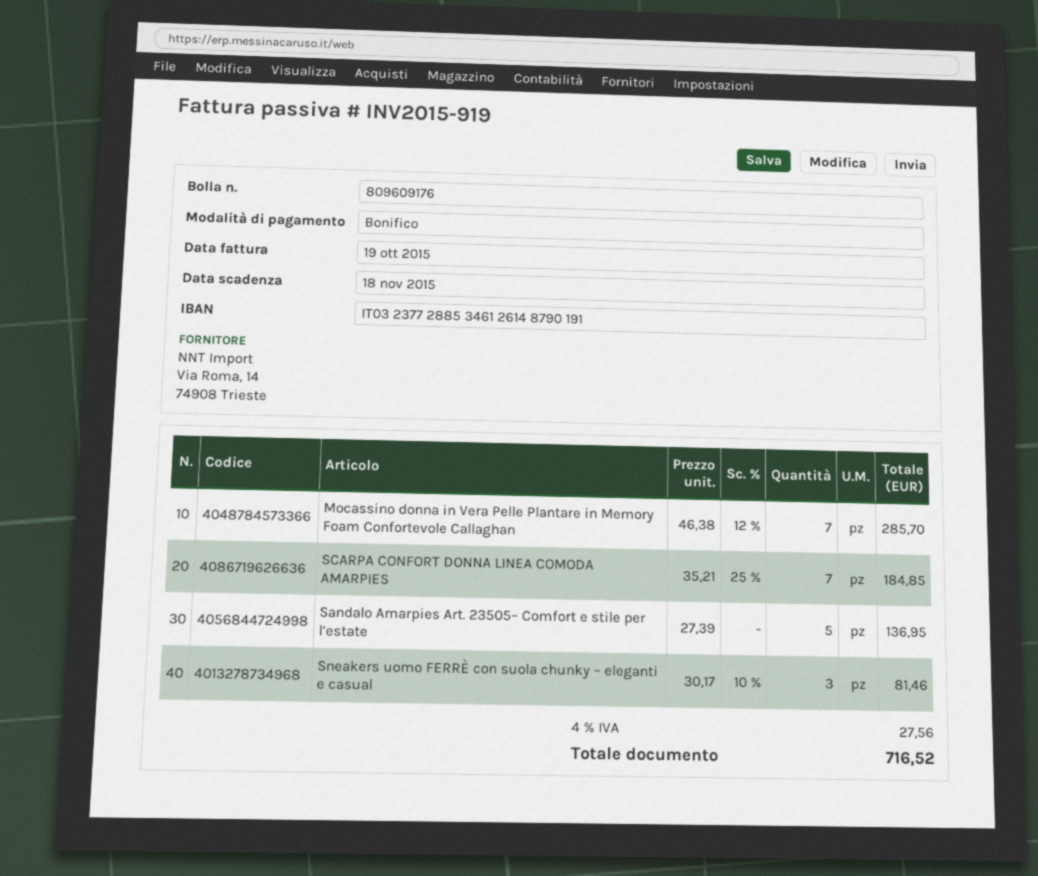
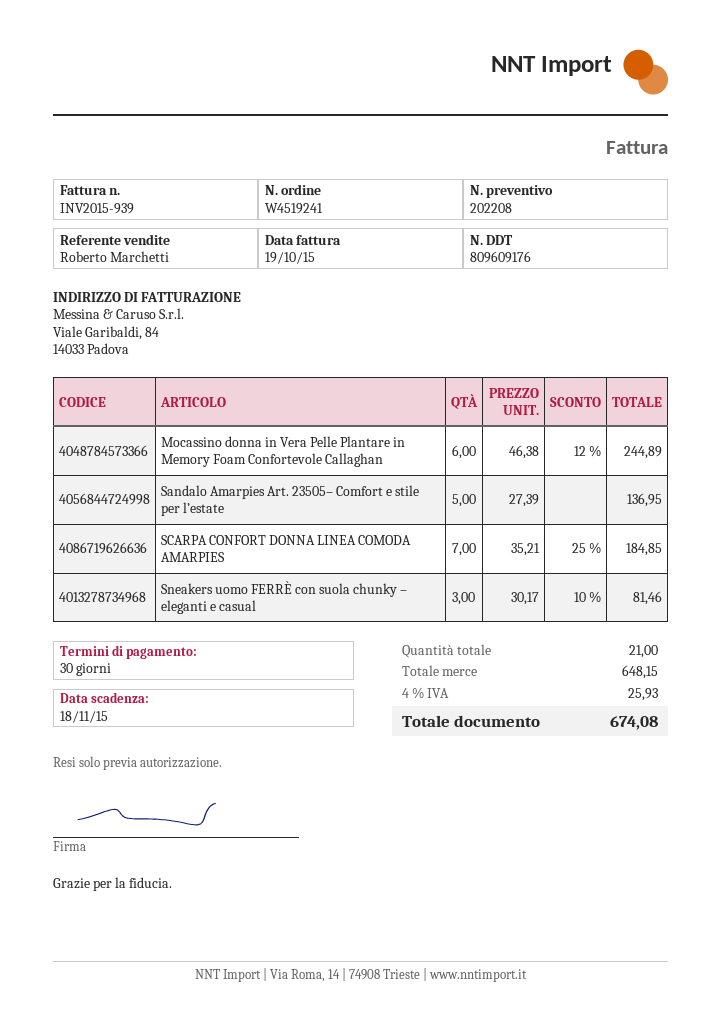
invoice number: INV2015-919 -> INV2015-939
Mocassino donna in Vera Pelle Plantare in Memory Foam Confortevole Callaghan: 7 x 46.38 - 12% = 285.70 -> 6 x 46.38 - 12% = 244.89
tax: 4% = 27.56 -> 4% = 25.93
total: 716.52 -> 674.08

